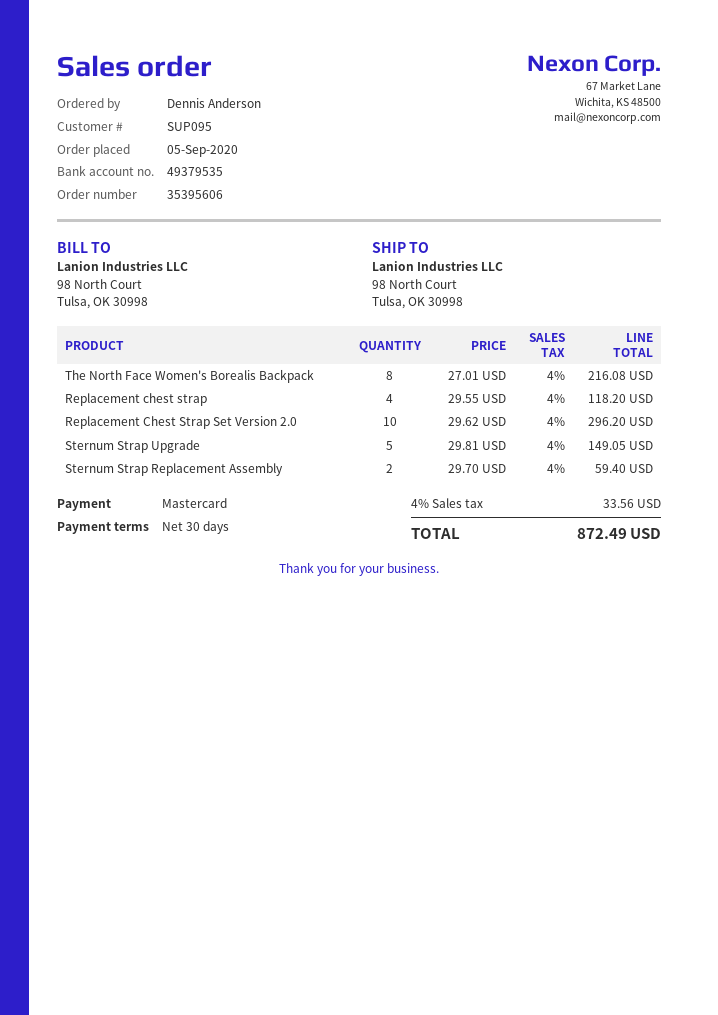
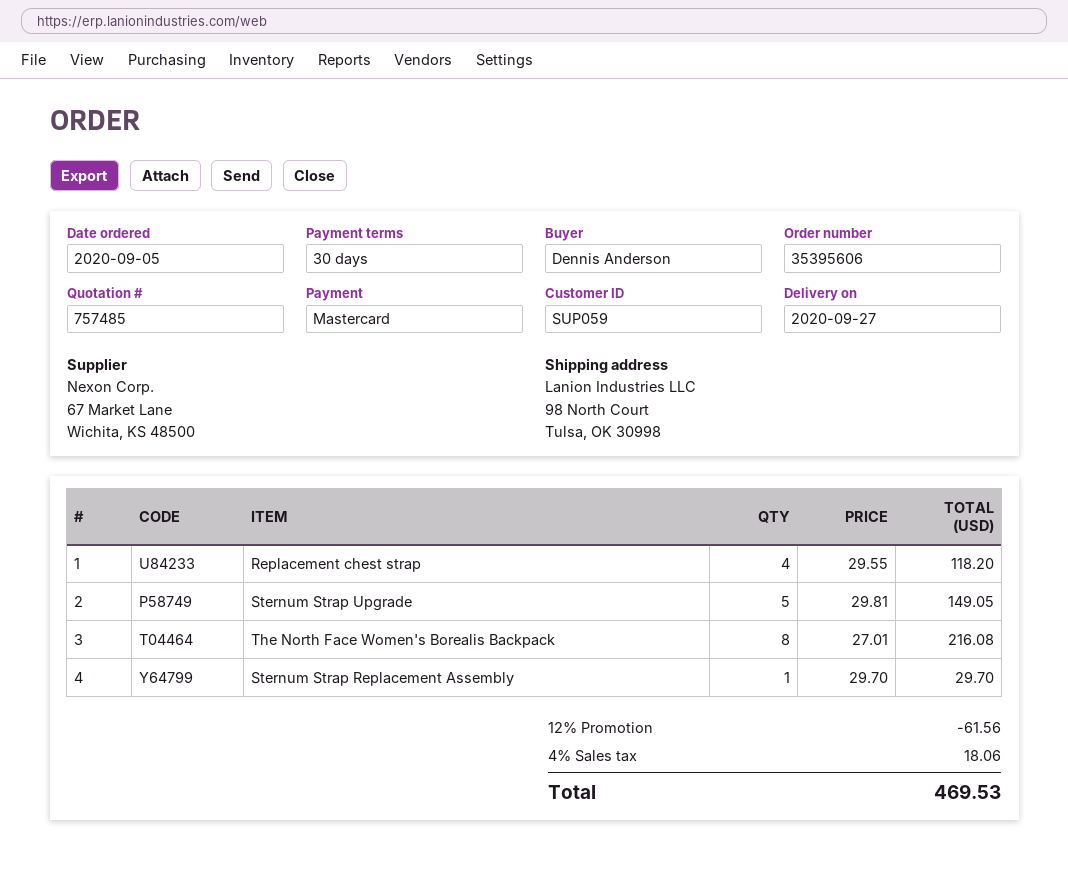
customer number: SUP095 -> SUP059
Replacement Chest Strap Set Version 2.0: 10 x 29.62 = 296.20 -> none
Sternum Strap Replacement Assembly: 2 x 29.70 = 59.40 -> 1 x 29.70 = 29.70
discount: none -> 12% = 61.56
tax: 4% = 33.56 -> 4% = 18.06
total: 872.49 -> 469.53

